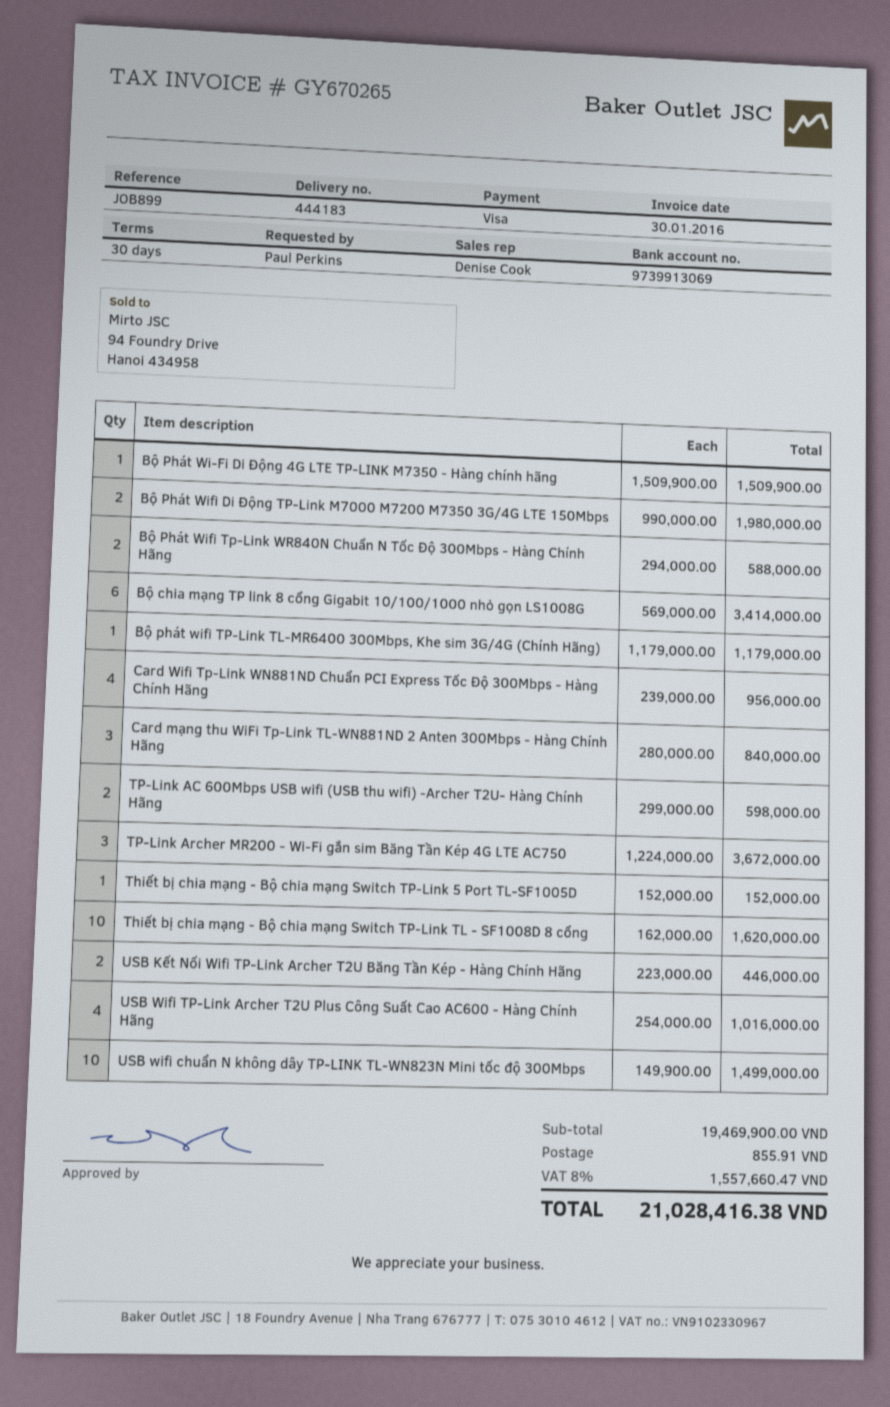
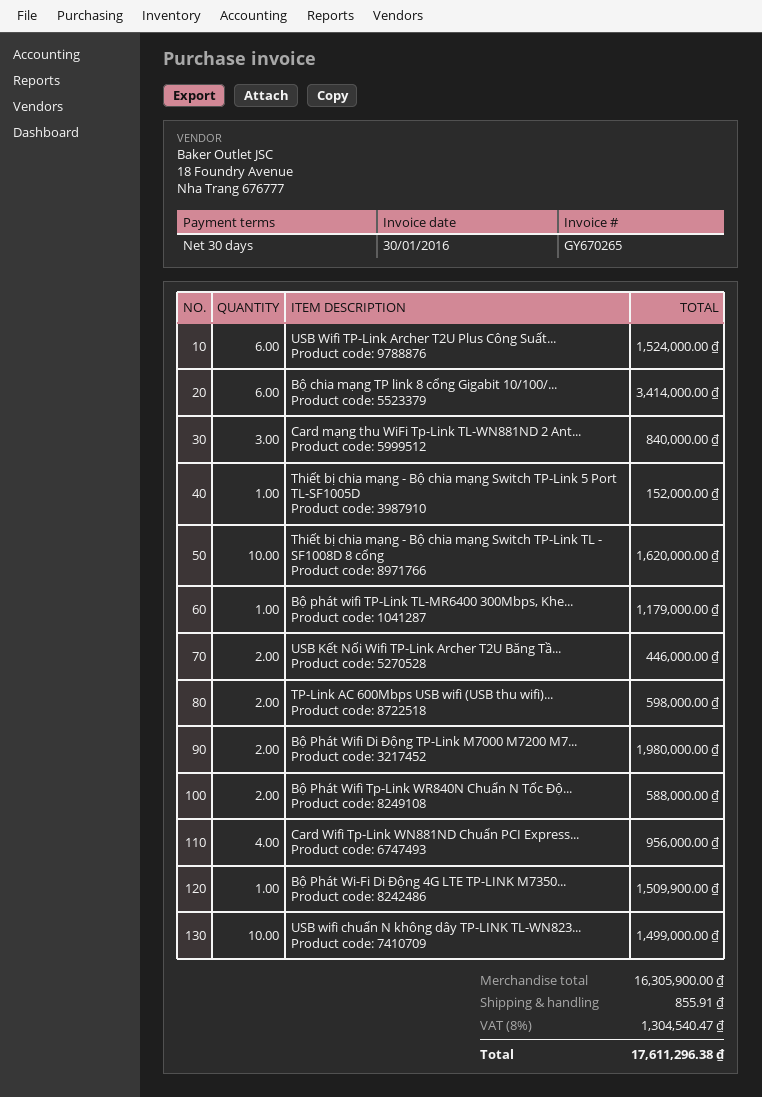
TP-Link Archer MR200 - Wi-Fi gắn sim Băng Tần Kép 4G LTE AC750: 3 for 3672000.00 -> none
USB Wifi TP-Link Archer T2U Plus Công Suất Cao AC600 - Hàng Chính Hãng: 4 for 1016000.00 -> 6 for 1524000.00
subtotal: 19469900.00 -> 16305900.00
tax: 8% = 1557660.47 -> 8% = 1304540.47
total: 21028416.38 -> 17611296.38

